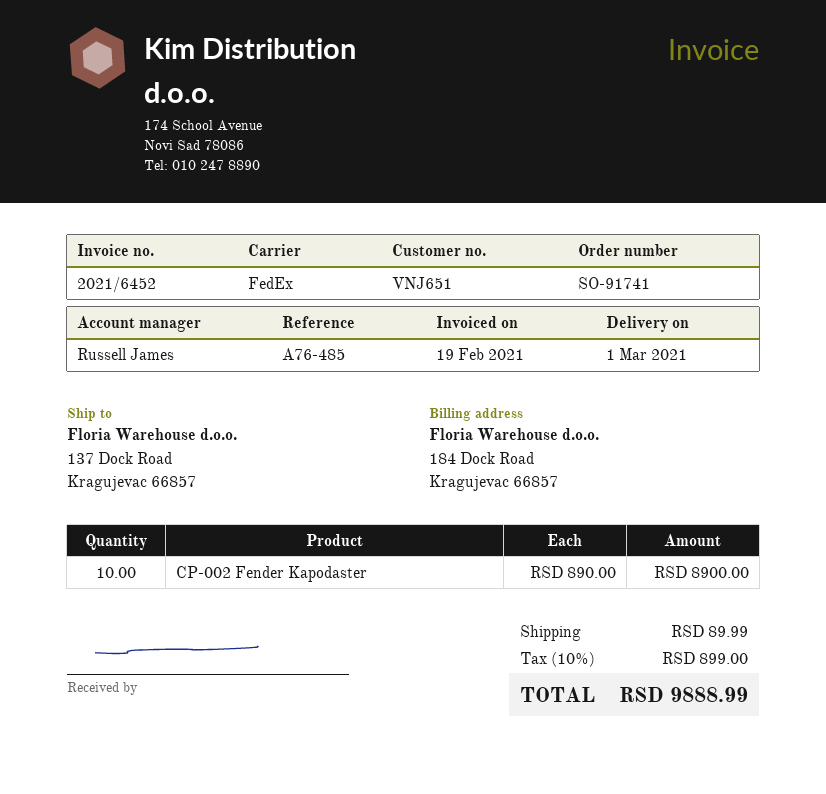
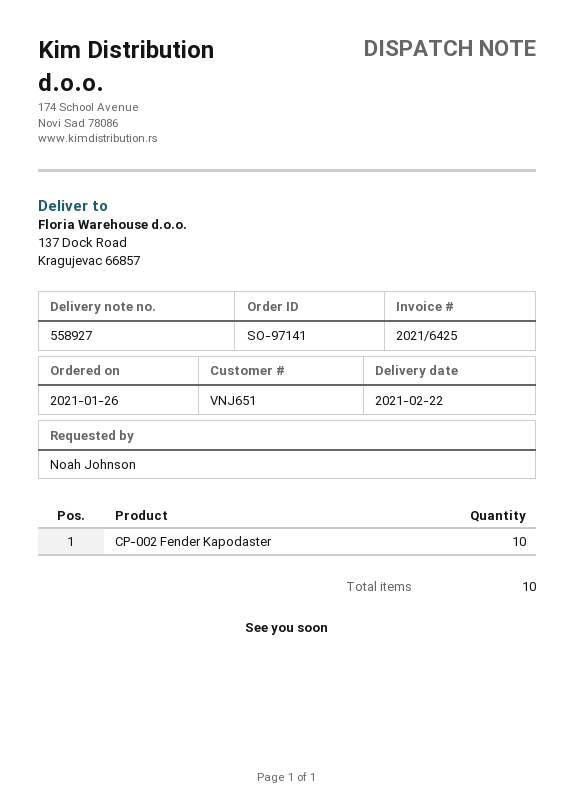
order number: SO-91741 -> SO-97141
delivery date: 2021-03-01 -> 2021-02-22
invoice number: 2021/6452 -> 2021/6425

